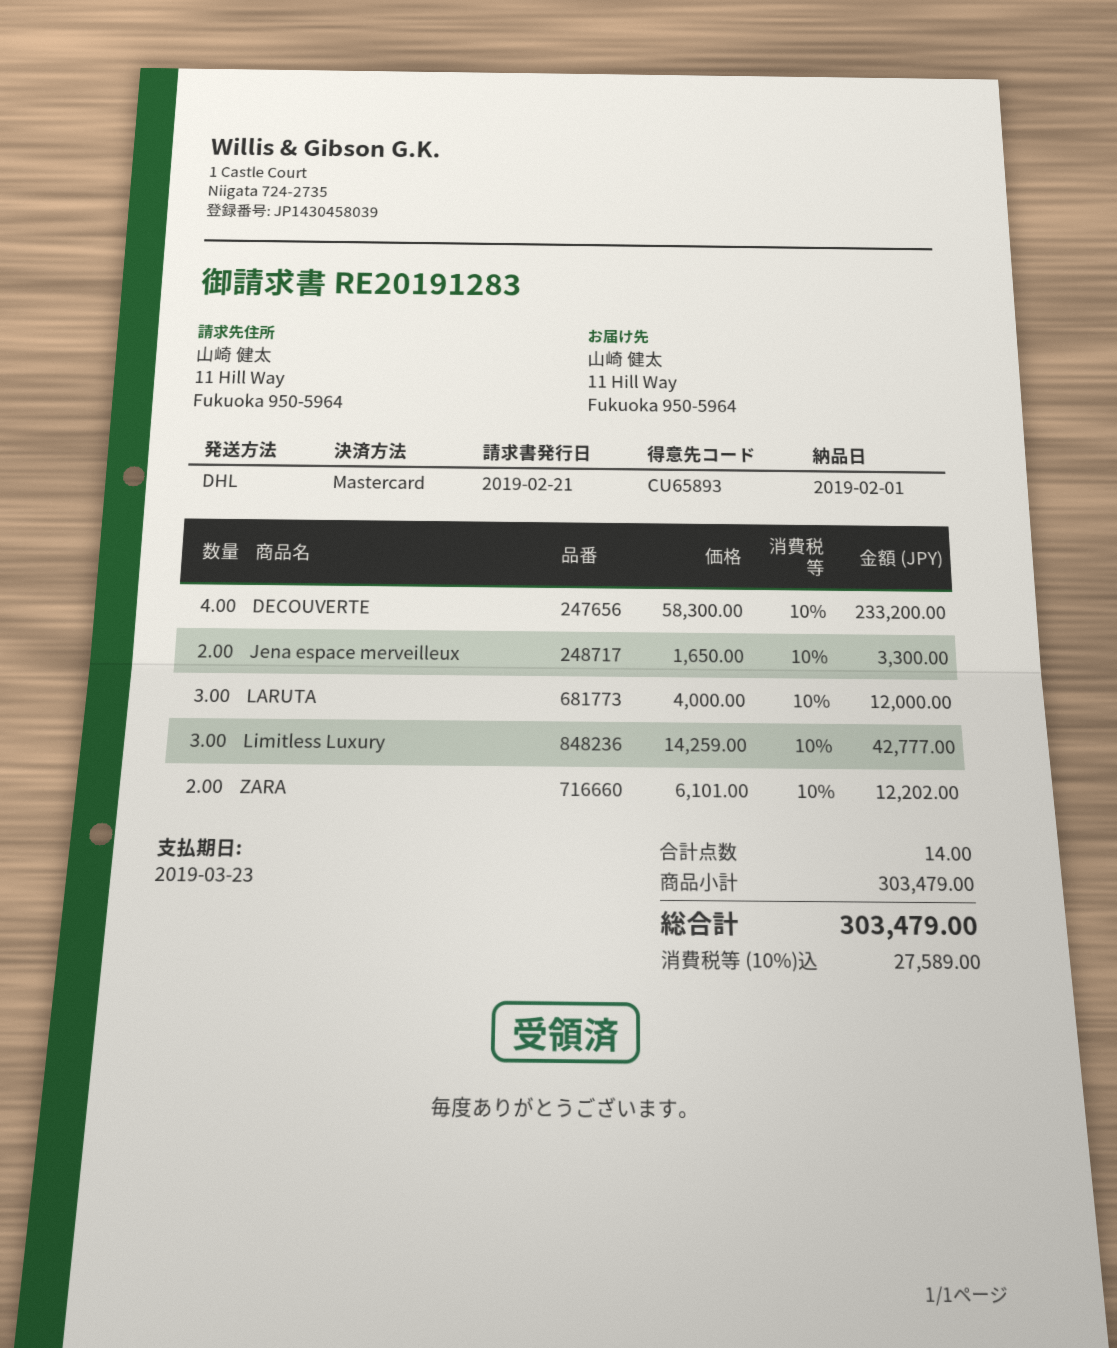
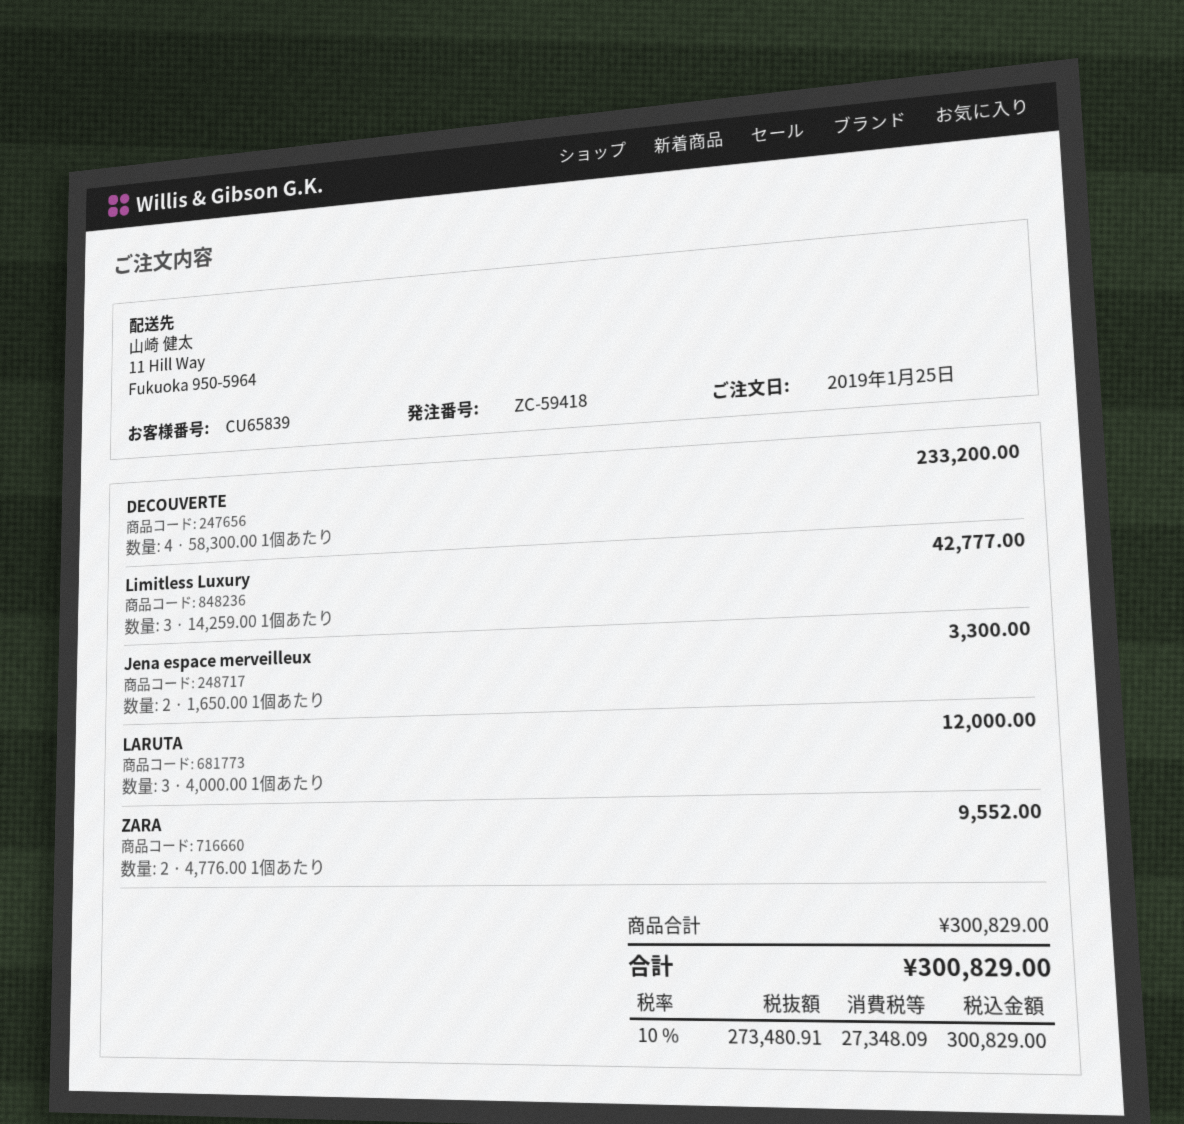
customer number: CU65893 -> CU65839
ZARA: 2 x 6101.00 = 12202.00 -> 2 x 4776.00 = 9552.00
subtotal: 303479.00 -> 300829.00
tax: 10% = 27589.00 -> 10% = 27348.09
total: 303479.00 -> 300829.00

